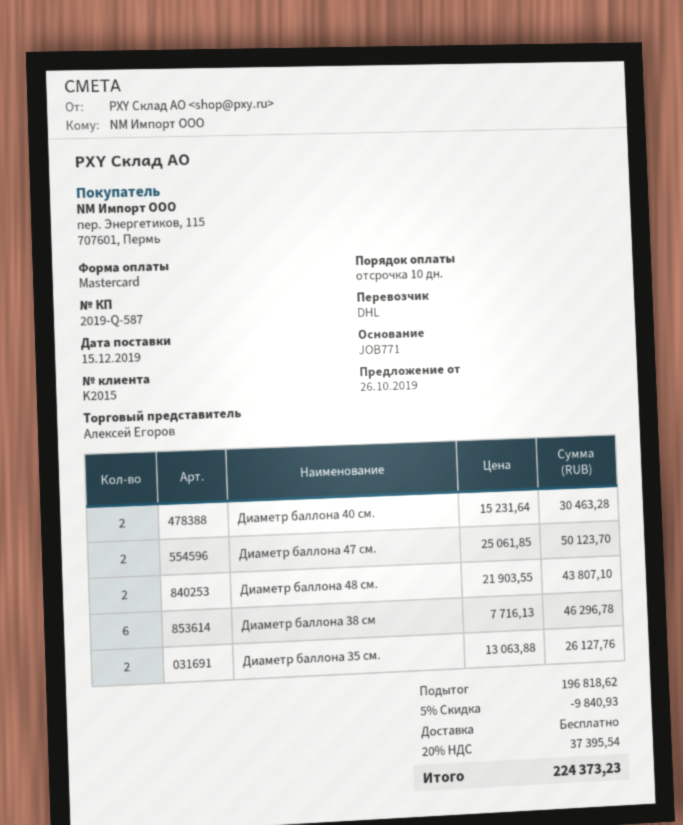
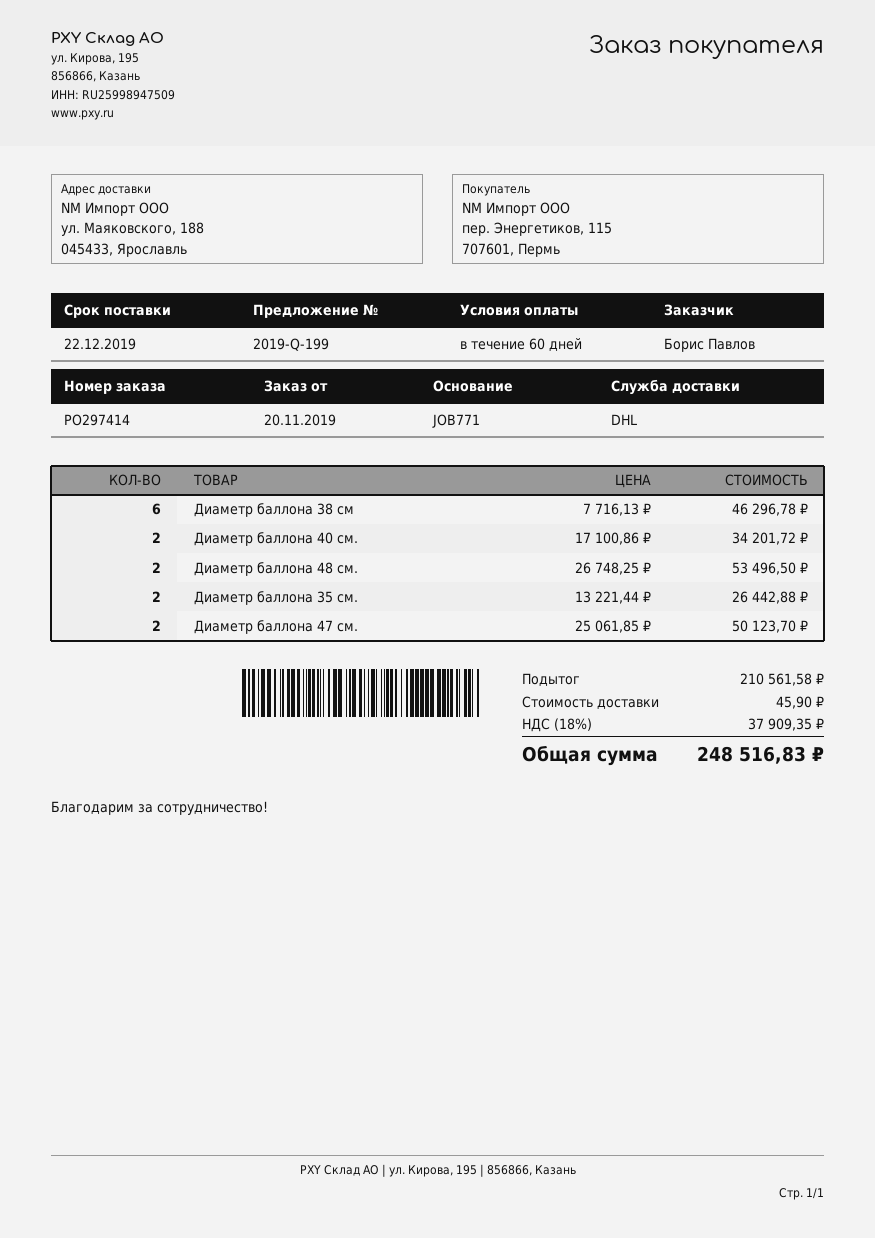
quote number: 2019-Q-587 -> 2019-Q-199
delivery date: 2019-12-15 -> 2019-12-22
payment terms: 10 days -> 60 days
Диаметр баллона 40 см.: 2 x 15231.64 = 30463.28 -> 2 x 17100.86 = 34201.72
Диаметр баллона 48 см.: 2 x 21903.55 = 43807.10 -> 2 x 26748.25 = 53496.50
Диаметр баллона 35 см.: 2 x 13063.88 = 26127.76 -> 2 x 13221.44 = 26442.88
subtotal: 196818.62 -> 210561.58
discount: 5% = 9840.93 -> none
shipping: 0.00 -> 45.90
tax: 20% = 37395.54 -> 18% = 37909.35
total: 224373.23 -> 248516.83

